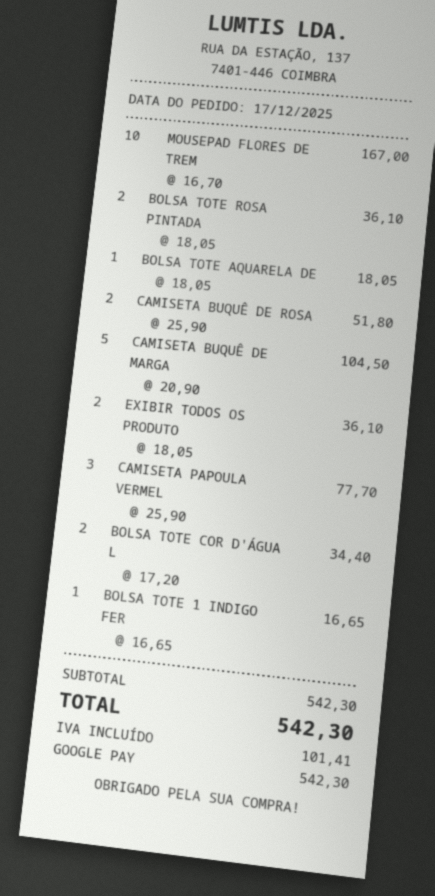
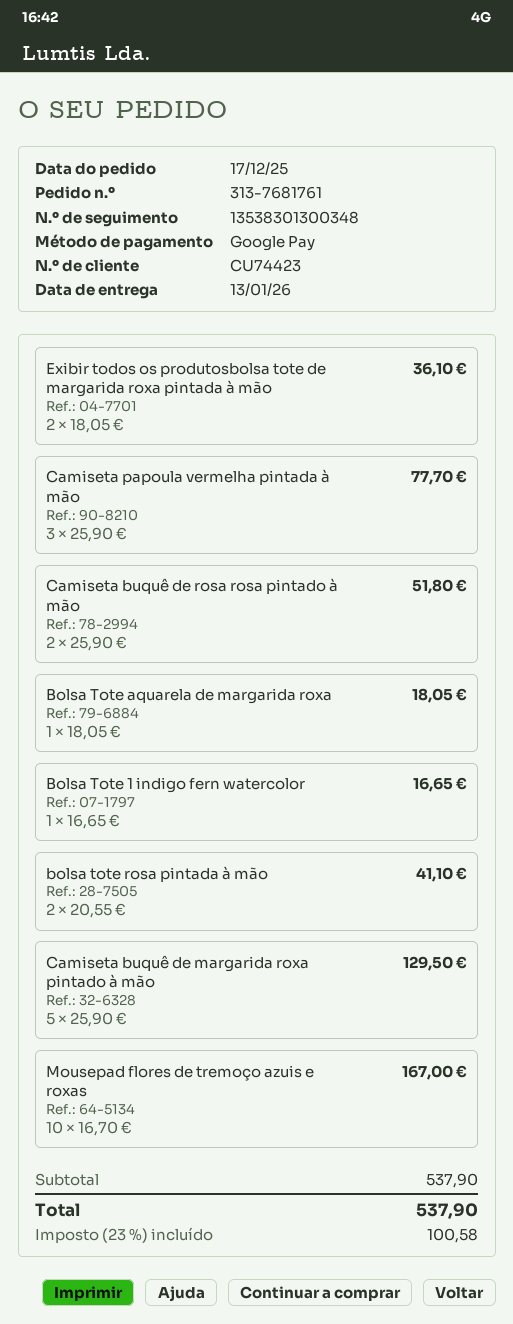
BOLSA TOTE ROSA PINTADA: 2 x 18.05 = 36.10 -> 2 x 20.55 = 41.10
CAMISETA BUQUÊ DE MARGA: 5 x 20.90 = 104.50 -> 5 x 25.90 = 129.50
BOLSA TOTE COR D'ÁGUA L: 2 x 17.20 = 34.40 -> none
subtotal: 542.30 -> 537.90
tax: 101.41 -> 100.58
total: 542.30 -> 537.90

